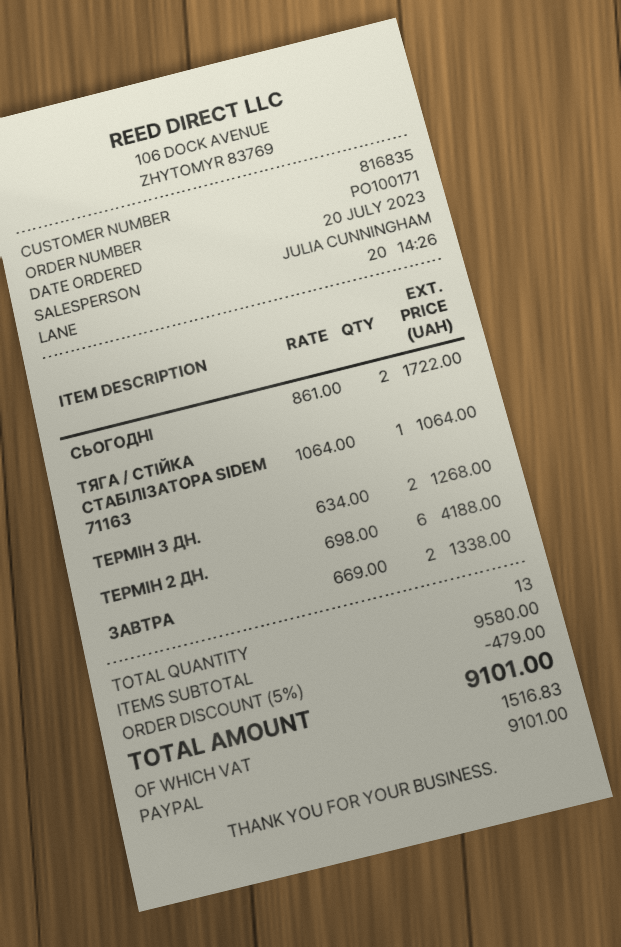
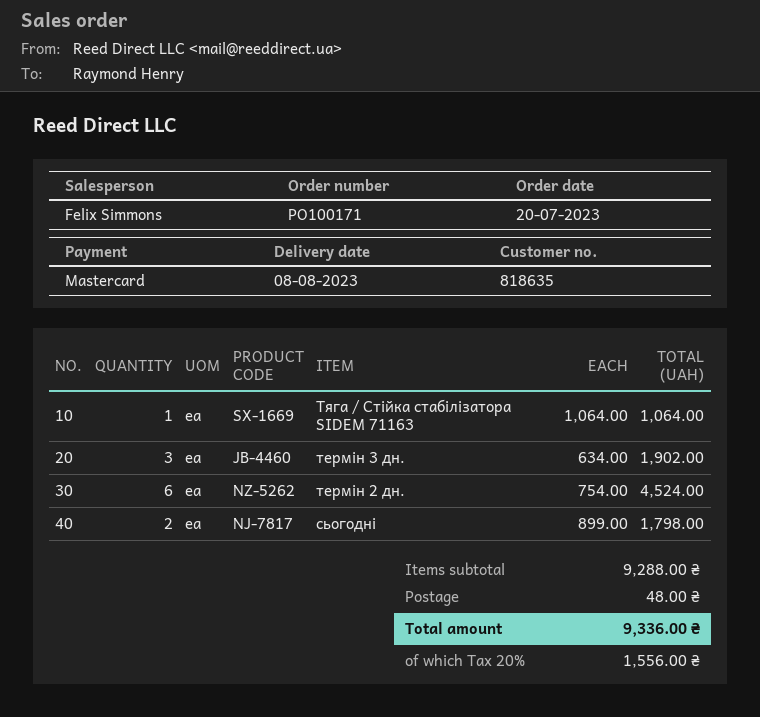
customer number: 816835 -> 818635
sales rep: JULIA CUNNINGHAM -> Felix Simmons
payment method: PayPal -> Mastercard
СЬОГОДНІ: 2 x 861.00 = 1722.00 -> 2 x 899.00 = 1798.00
ТЕРМІН 3 ДН.: 2 x 634.00 = 1268.00 -> 3 x 634.00 = 1902.00
ТЕРМІН 2 ДН.: 6 x 698.00 = 4188.00 -> 6 x 754.00 = 4524.00
ЗАВТРА: 2 x 669.00 = 1338.00 -> none
subtotal: 9580.00 -> 9288.00
discount: 5% = 479.00 -> none
shipping: none -> 48.00
tax: 1516.83 -> 1556.00
total: 9101.00 -> 9336.00

